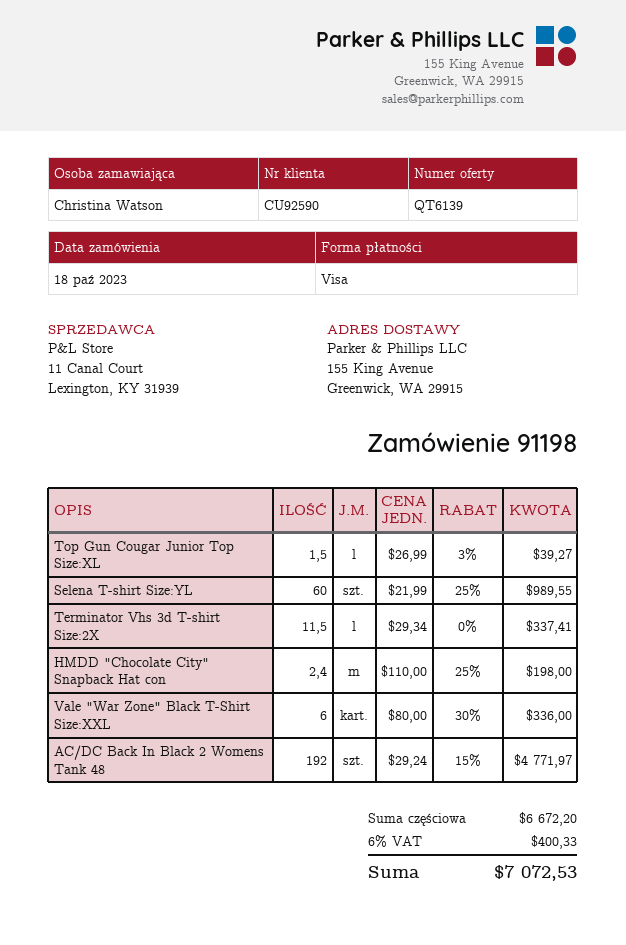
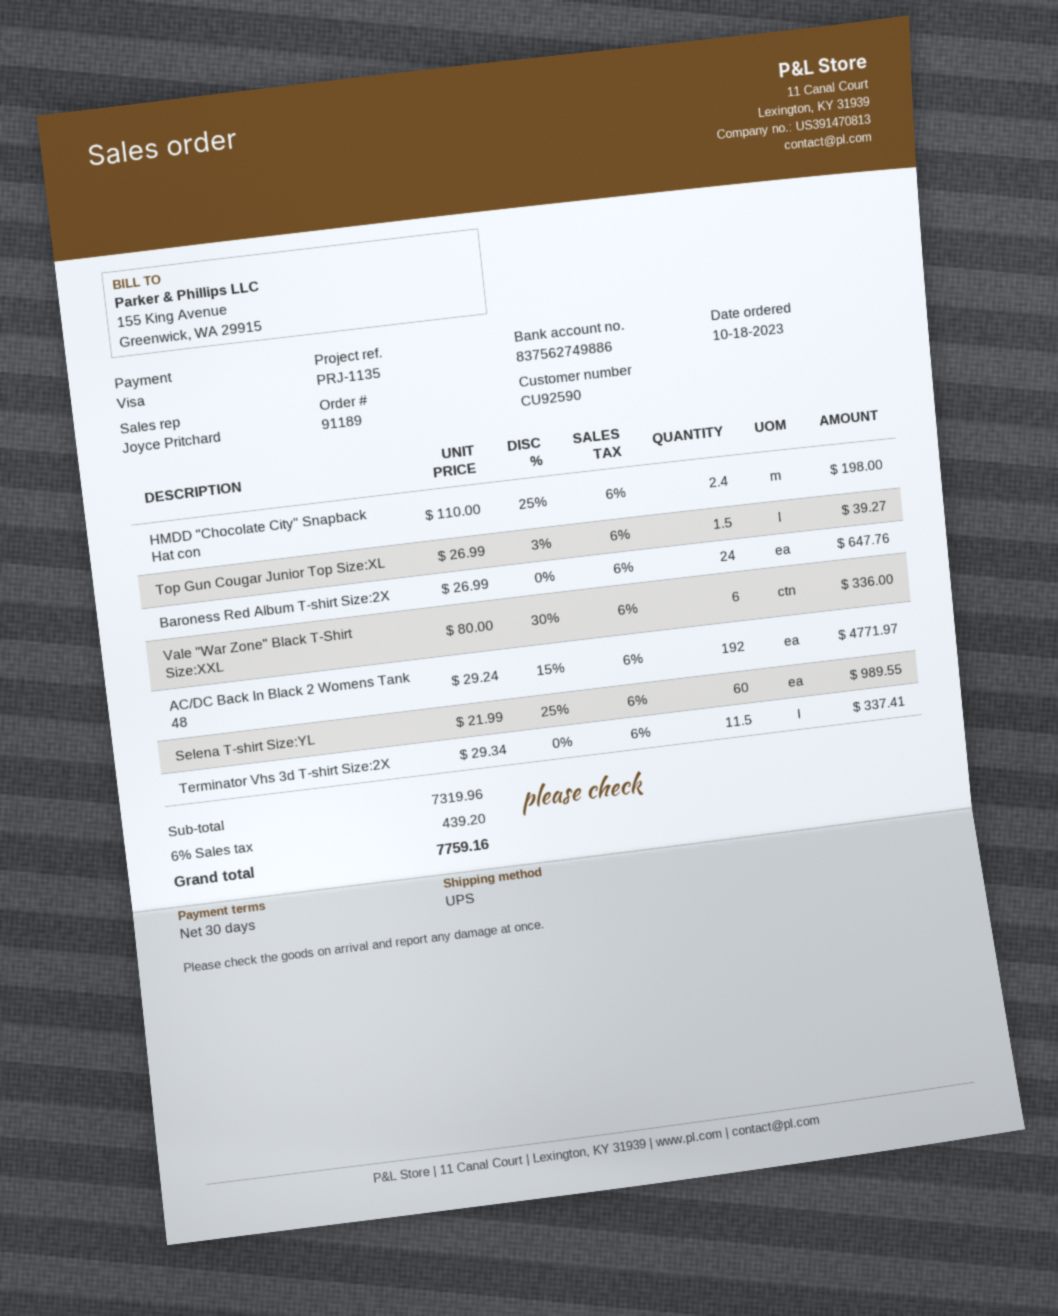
order number: 91198 -> 91189
Baroness Red Album T-shirt Size:2X: none -> 24 x 26.99 = 647.76
subtotal: 6672.20 -> 7319.96
tax: 6% = 400.33 -> 6% = 439.20
total: 7072.53 -> 7759.16

